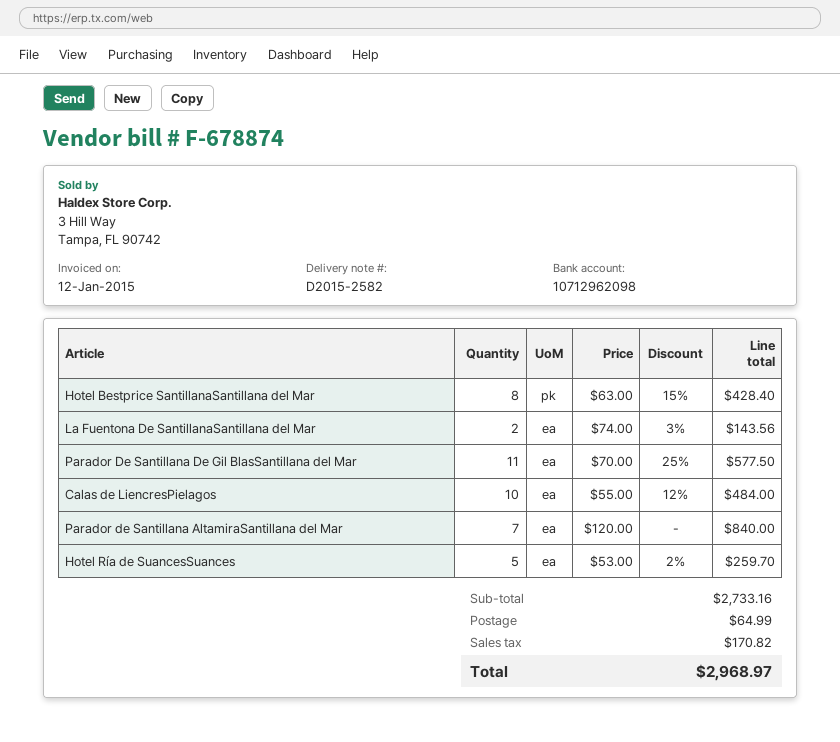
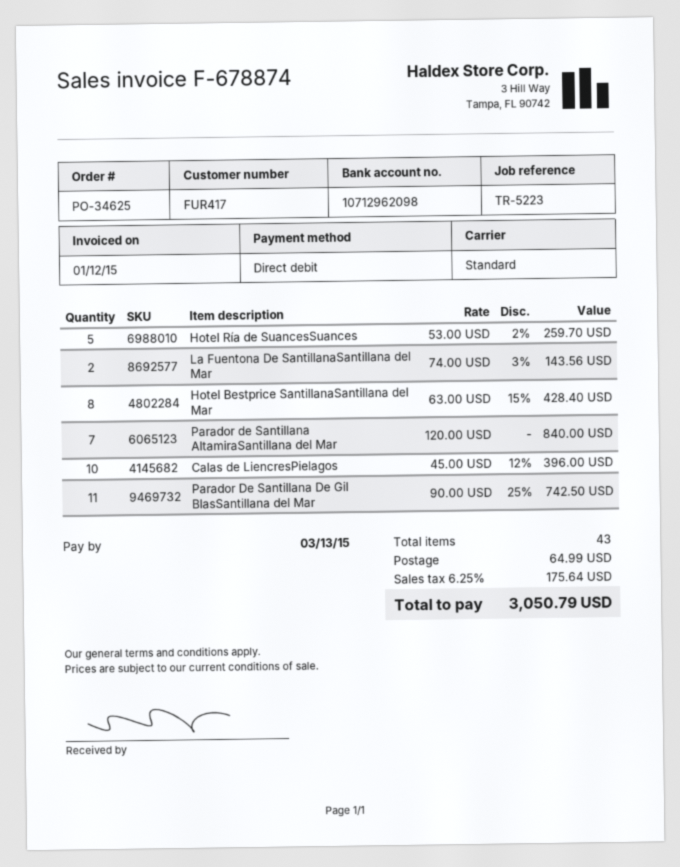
Parador De Santillana De Gil BlasSantillana del Mar: 11 x 70.00 - 25% = 577.50 -> 11 x 90.00 - 25% = 742.50
Calas de LiencresPielagos: 10 x 55.00 - 12% = 484.00 -> 10 x 45.00 - 12% = 396.00
tax: 170.82 -> 175.64
total: 2968.97 -> 3050.79

